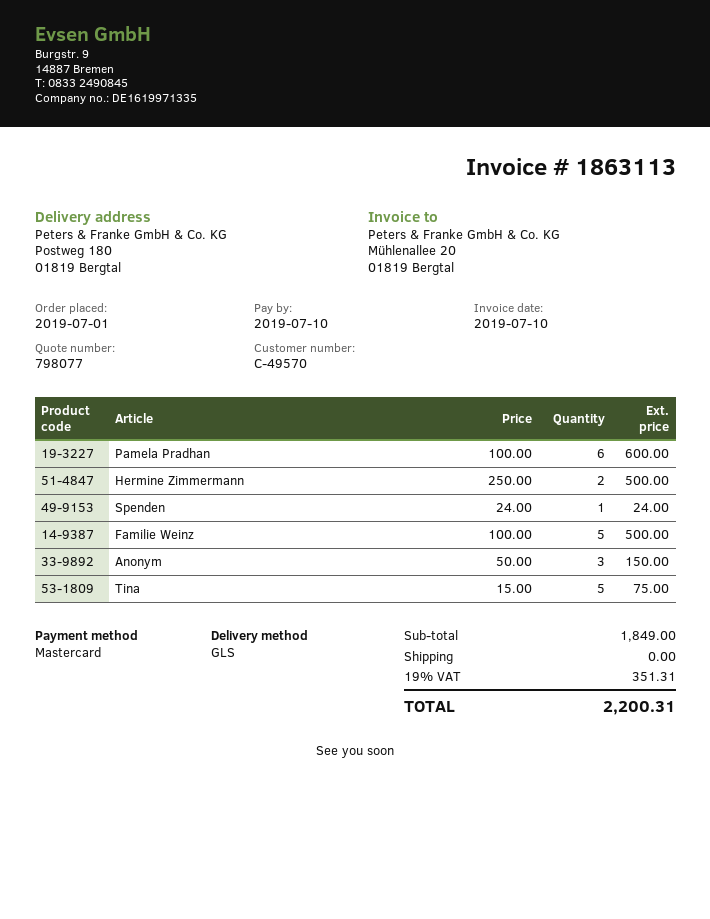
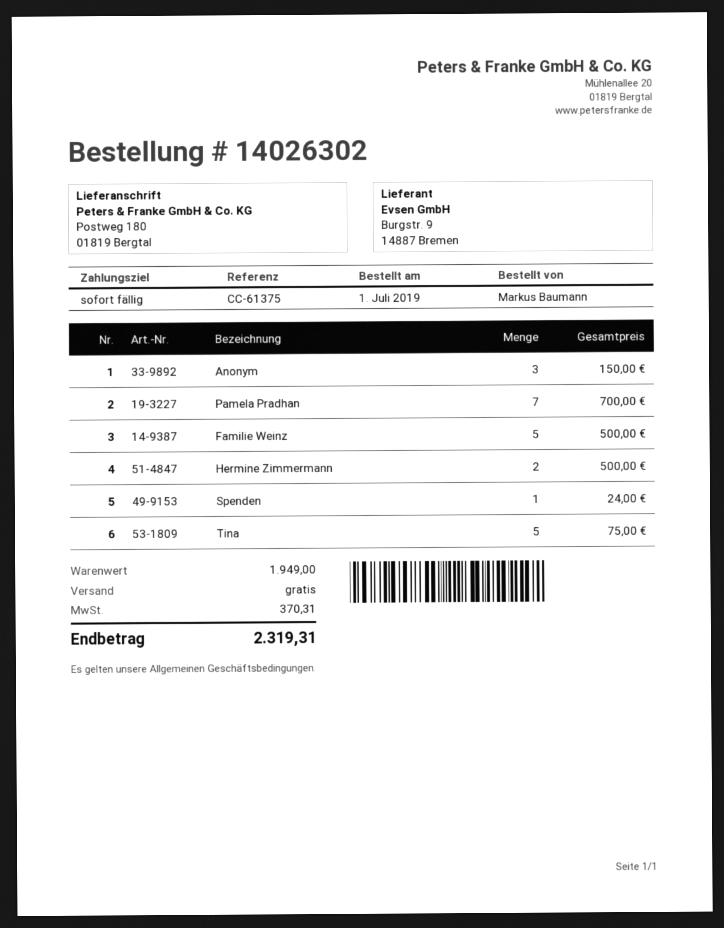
Pamela Pradhan: 6 for 600.00 -> 7 for 700.00
subtotal: 1849.00 -> 1949.00
tax: 351.31 -> 370.31
total: 2200.31 -> 2319.31

